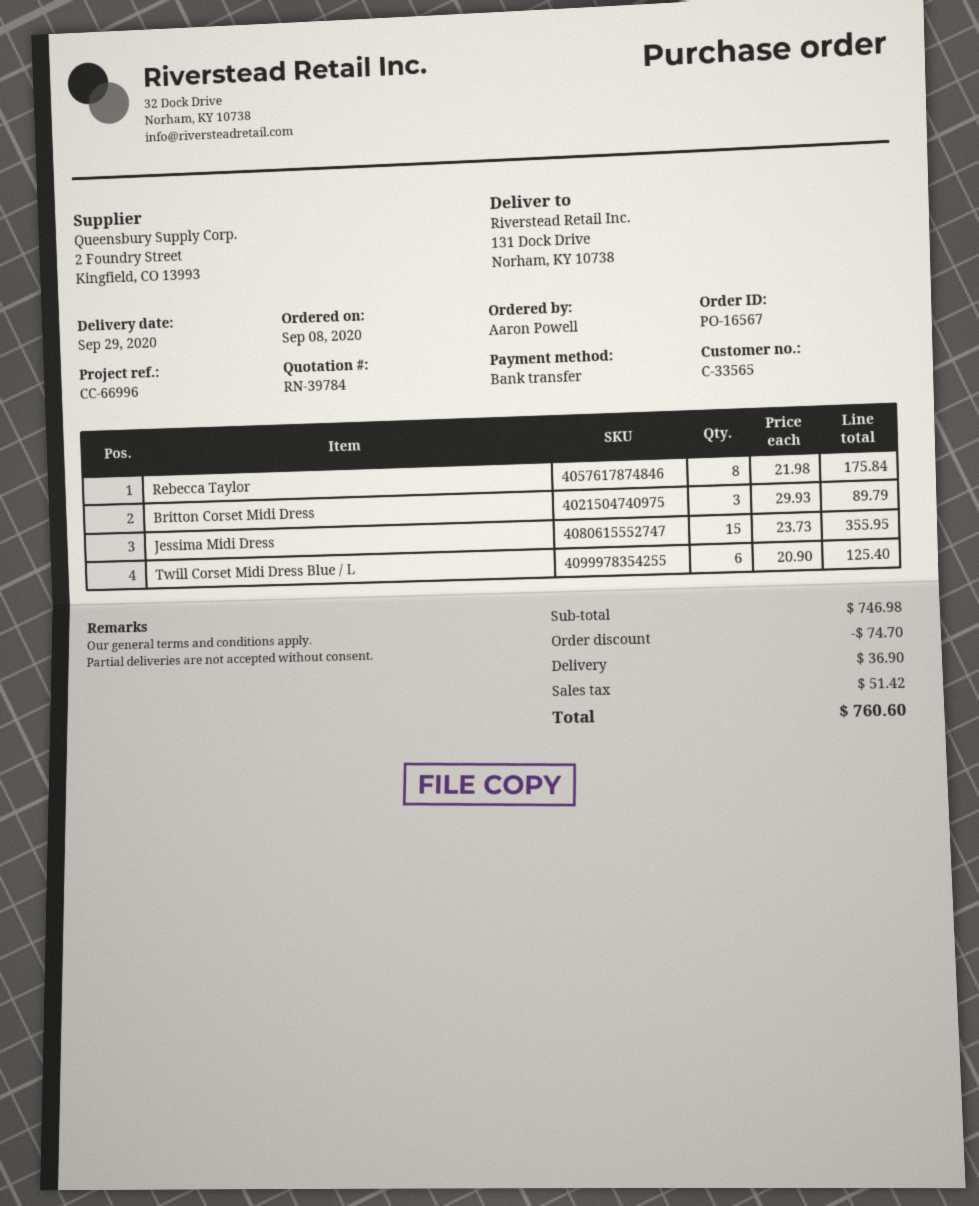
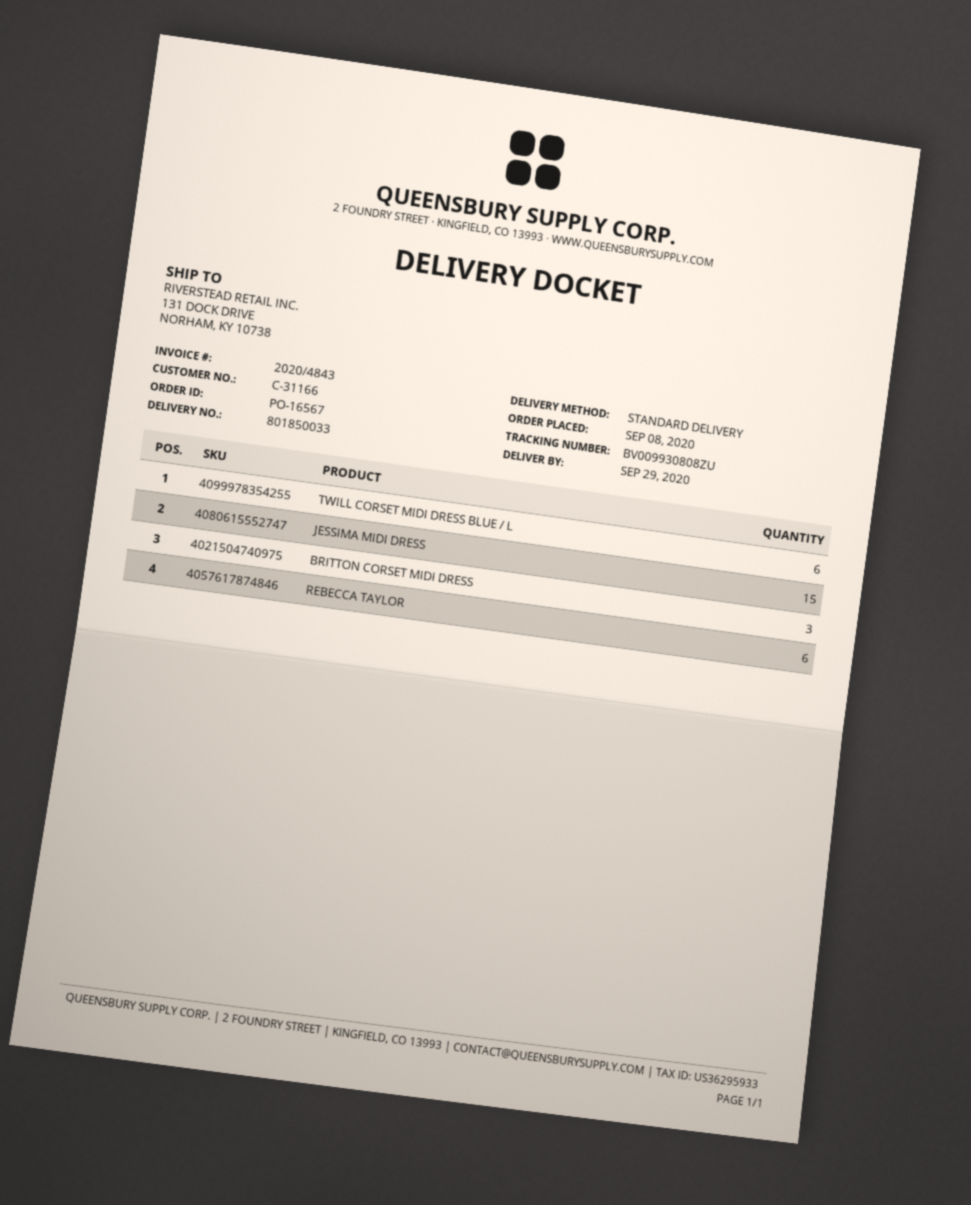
customer number: C-33565 -> C-31166
Rebecca Taylor: 8 -> 6

